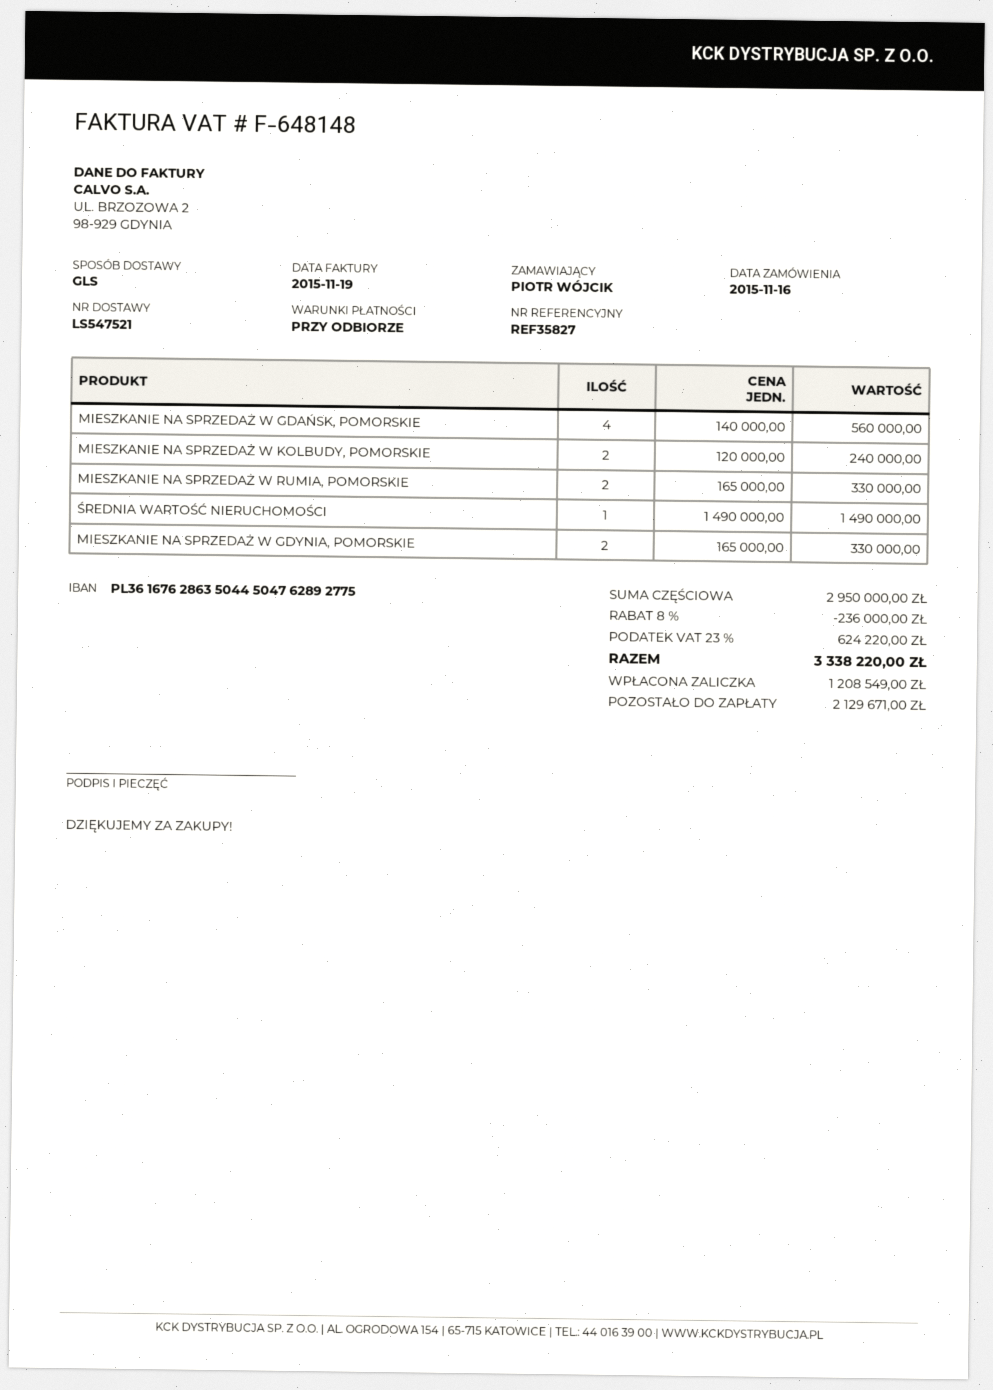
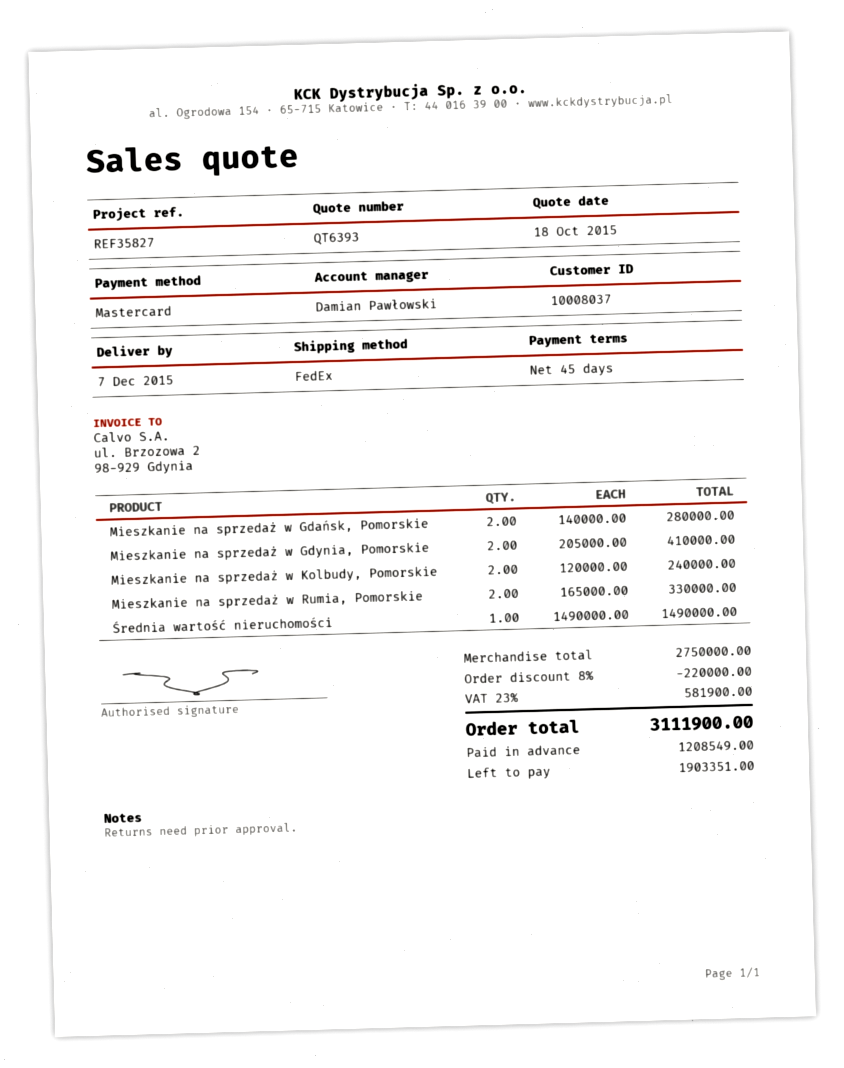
payment terms: on receipt -> 45 days
shipping method: GLS -> FedEx
MIESZKANIE NA SPRZEDAŻ W GDAŃSK, POMORSKIE: 4 x 140000.00 = 560000.00 -> 2 x 140000.00 = 280000.00
MIESZKANIE NA SPRZEDAŻ W GDYNIA, POMORSKIE: 2 x 165000.00 = 330000.00 -> 2 x 205000.00 = 410000.00
subtotal: 2950000.00 -> 2750000.00
discount: 8% = 236000.00 -> 8% = 220000.00
tax: 23% = 624220.00 -> 23% = 581900.00
total: 3338220.00 -> 3111900.00
balance: 2129671.00 -> 1903351.00

